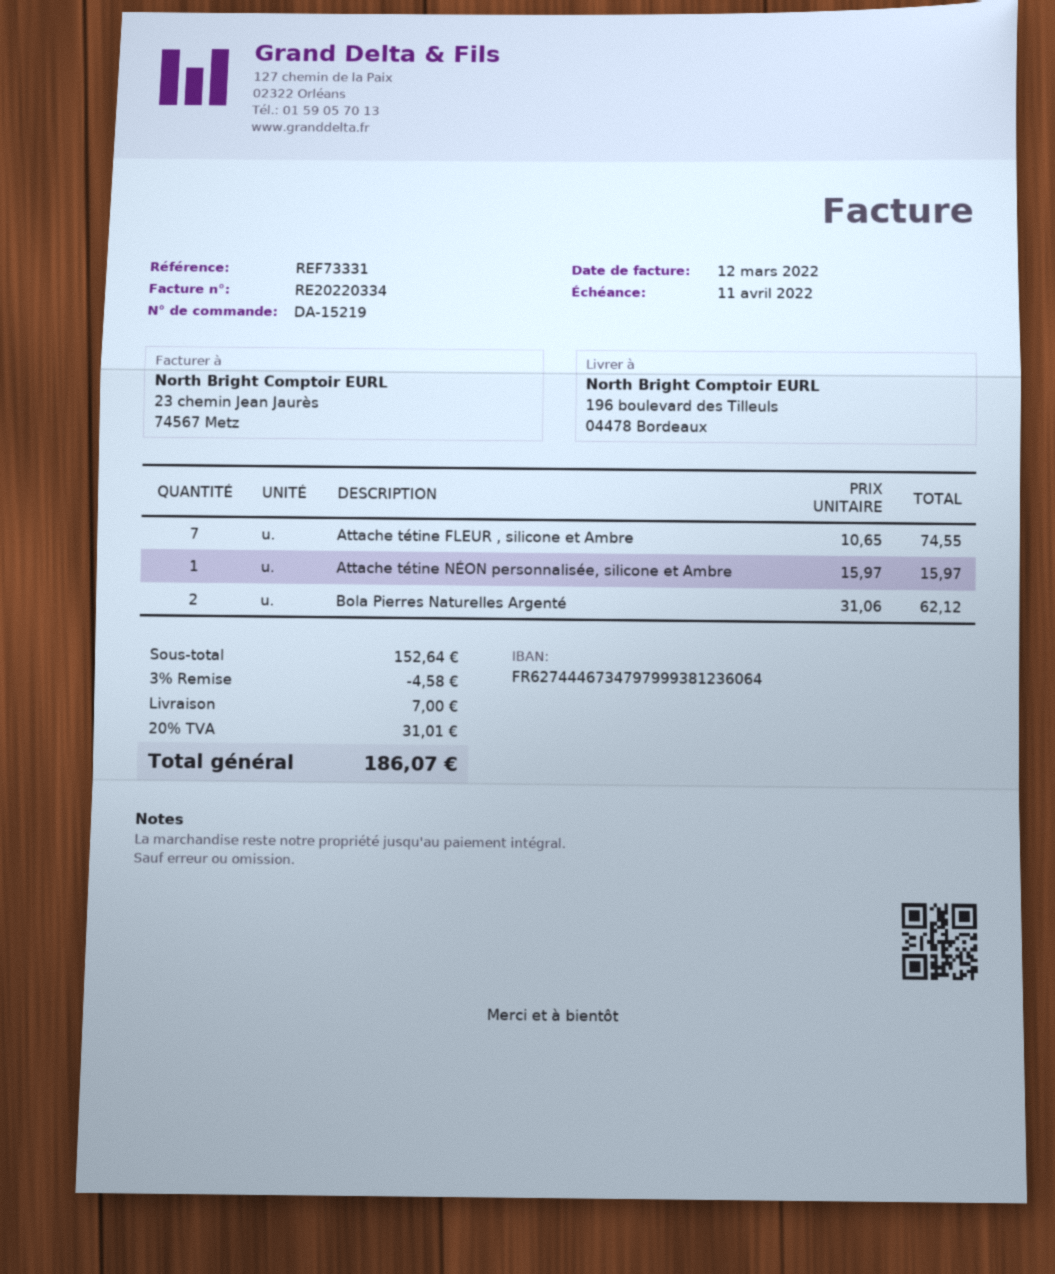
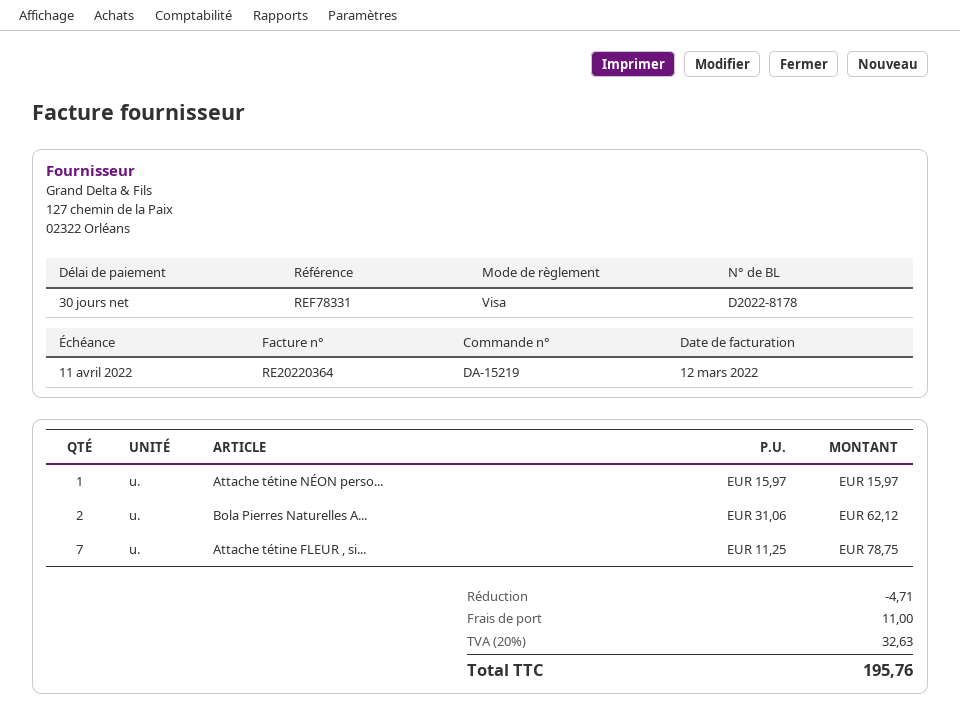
invoice number: RE20220334 -> RE20220364
reference: REF73331 -> REF78331
Attache tétine FLEUR , silicone et Ambre: 7 x 10.65 = 74.55 -> 7 x 11.25 = 78.75
discount: 4.58 -> 4.71
shipping: 7.00 -> 11.00
tax: 20% = 31.01 -> 20% = 32.63
total: 186.07 -> 195.76

